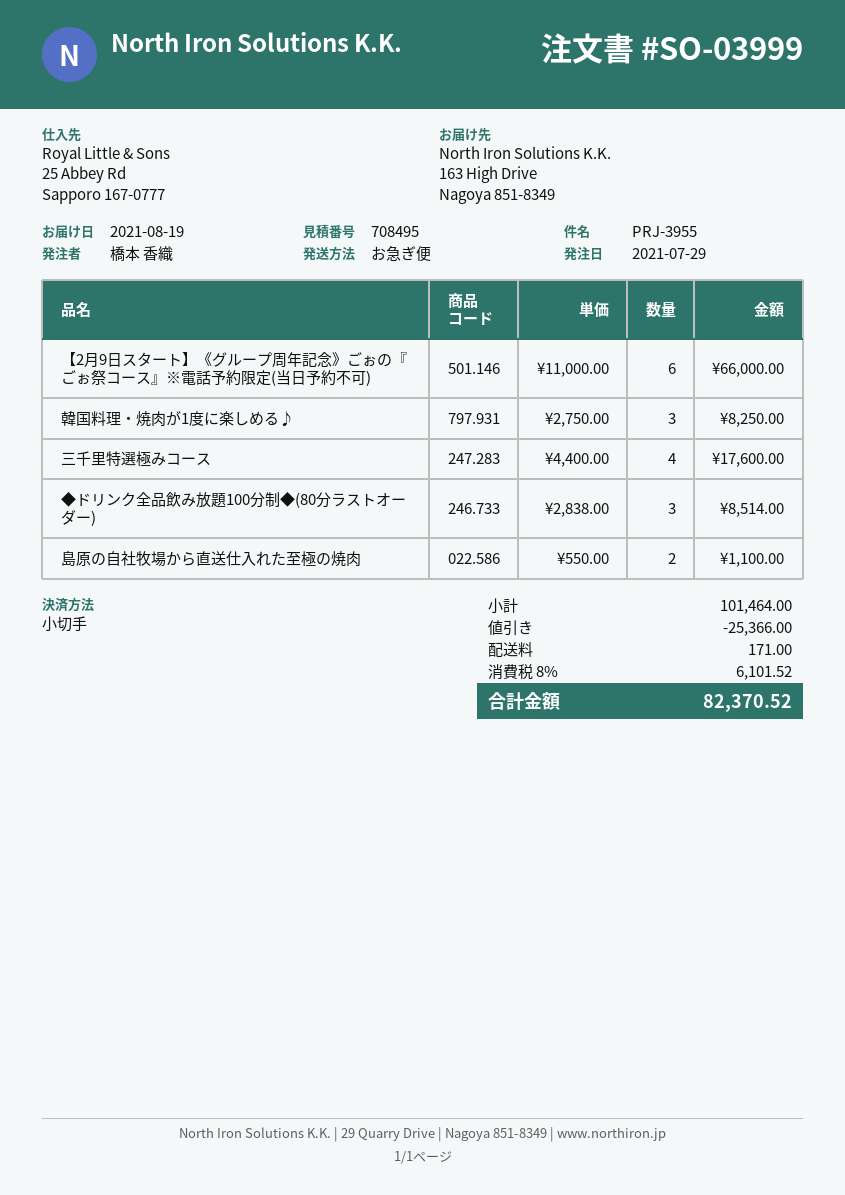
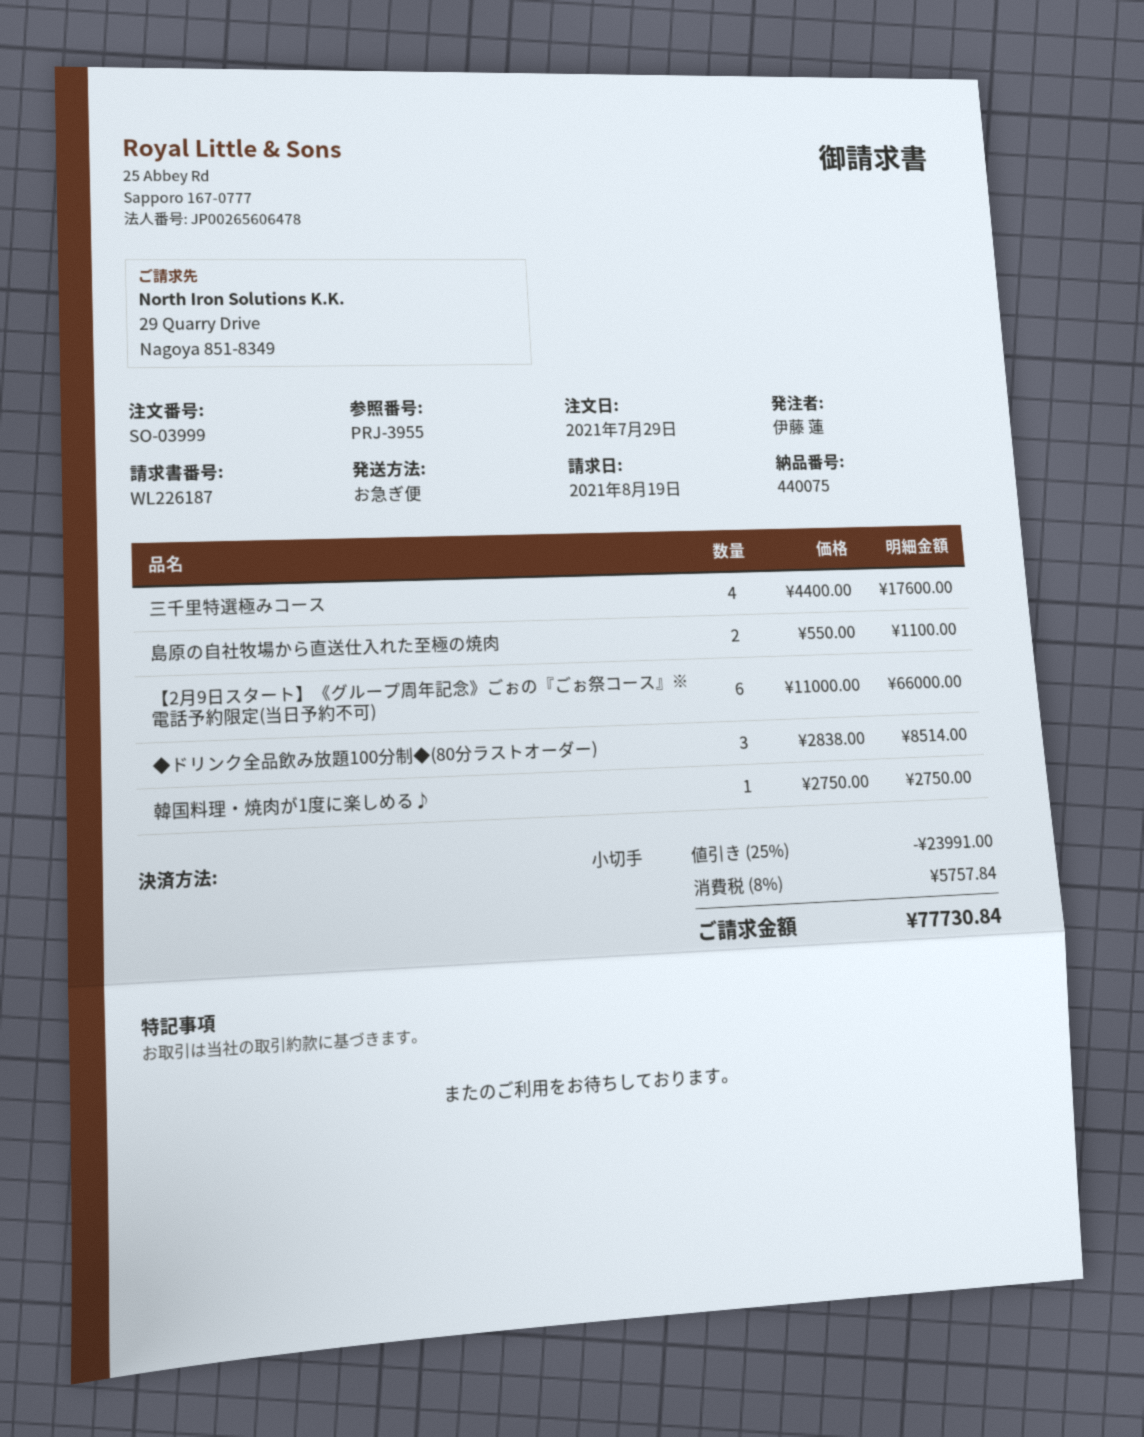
ordered by: 橋本 香織 -> 伊藤 蓮
韓国料理・焼肉が1度に楽しめる♪: 3 x 2750.00 = 8250.00 -> 1 x 2750.00 = 2750.00
discount: 25366.00 -> 23991.00
shipping: 171.00 -> none
tax: 8% = 6101.52 -> 8% = 5757.84
total: 82370.52 -> 77730.84

